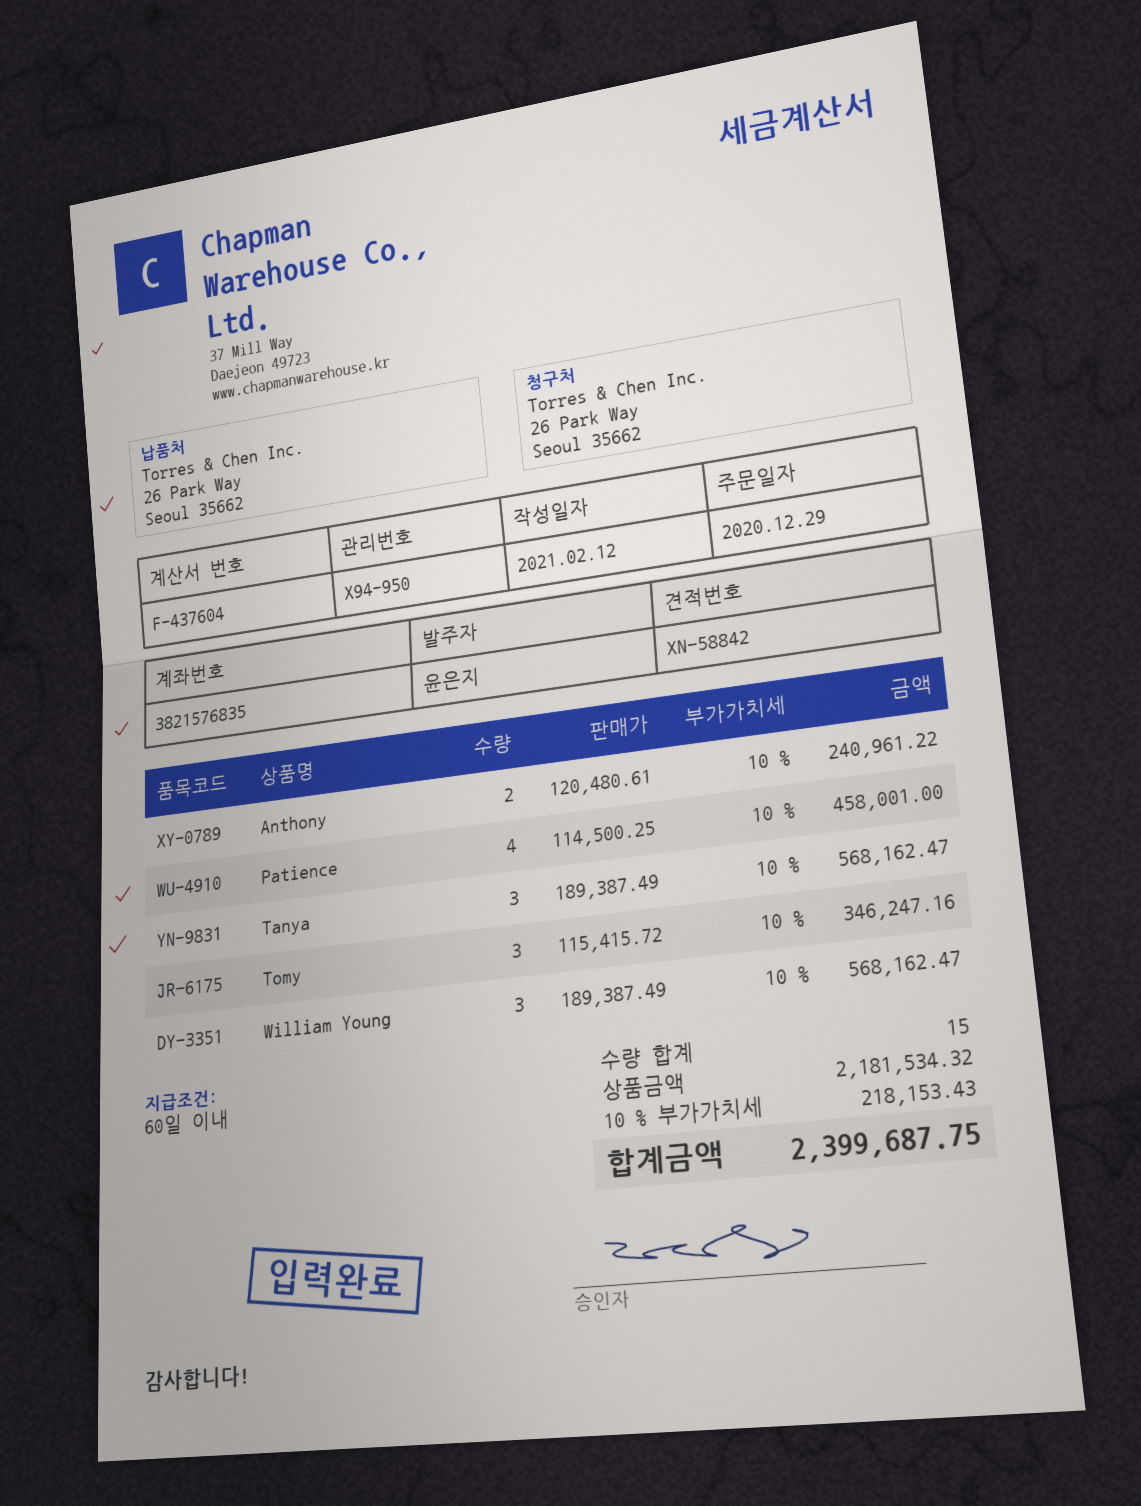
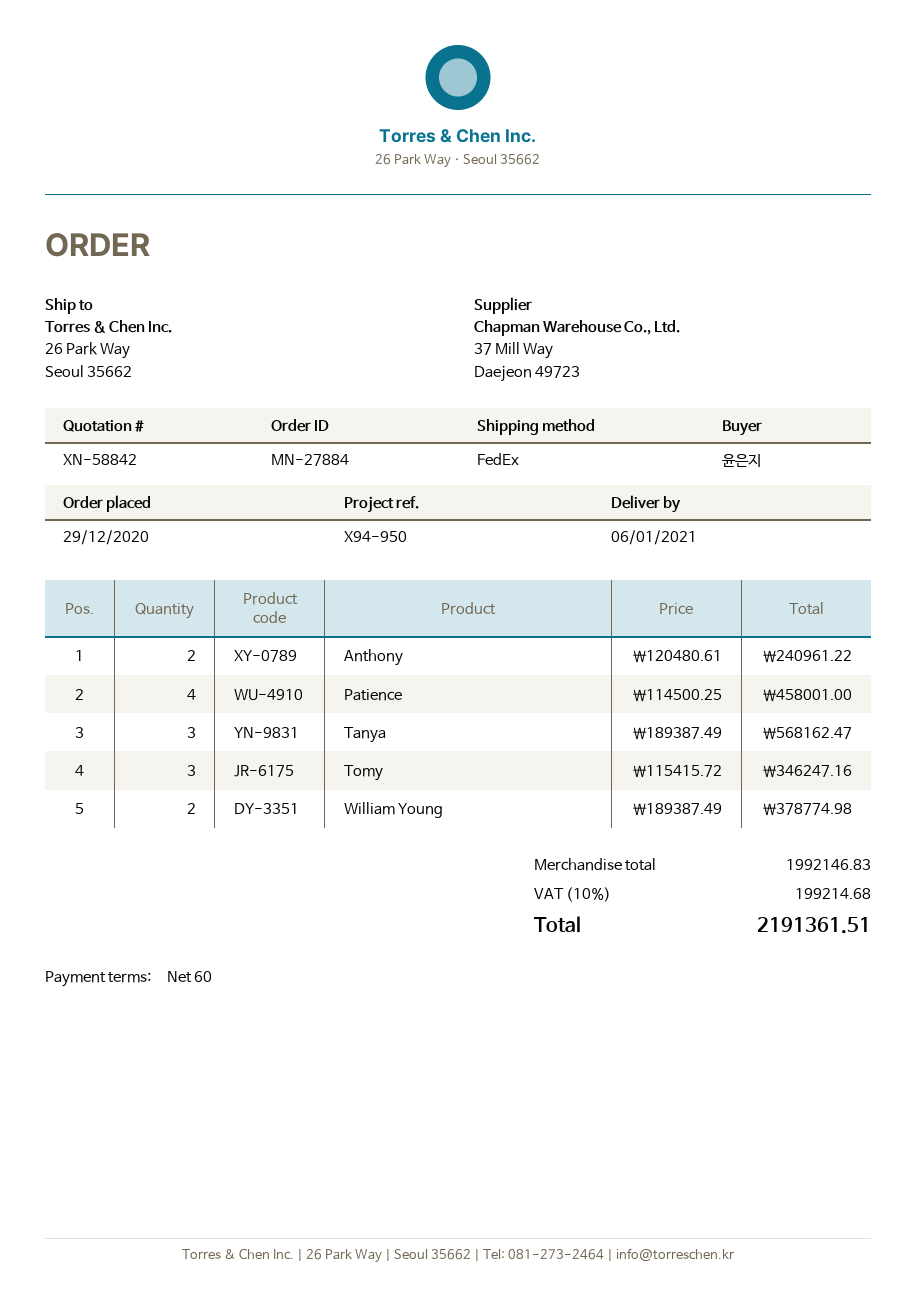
William Young: 3 x 189387.49 = 568162.47 -> 2 x 189387.49 = 378774.98
subtotal: 2181534.32 -> 1992146.83
tax: 10% = 218153.43 -> 10% = 199214.68
total: 2399687.75 -> 2191361.51

